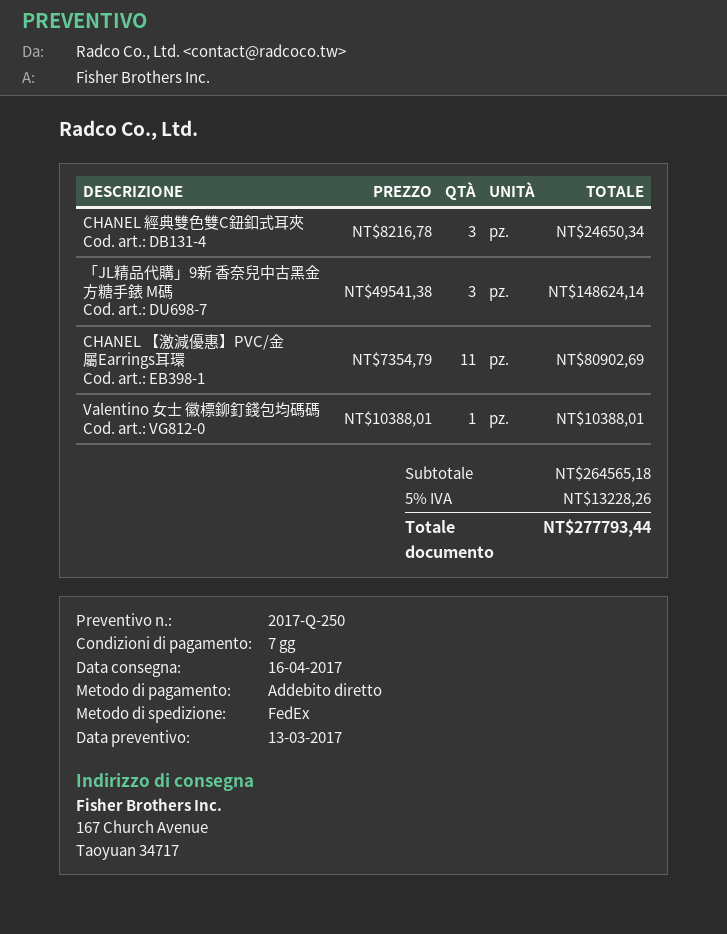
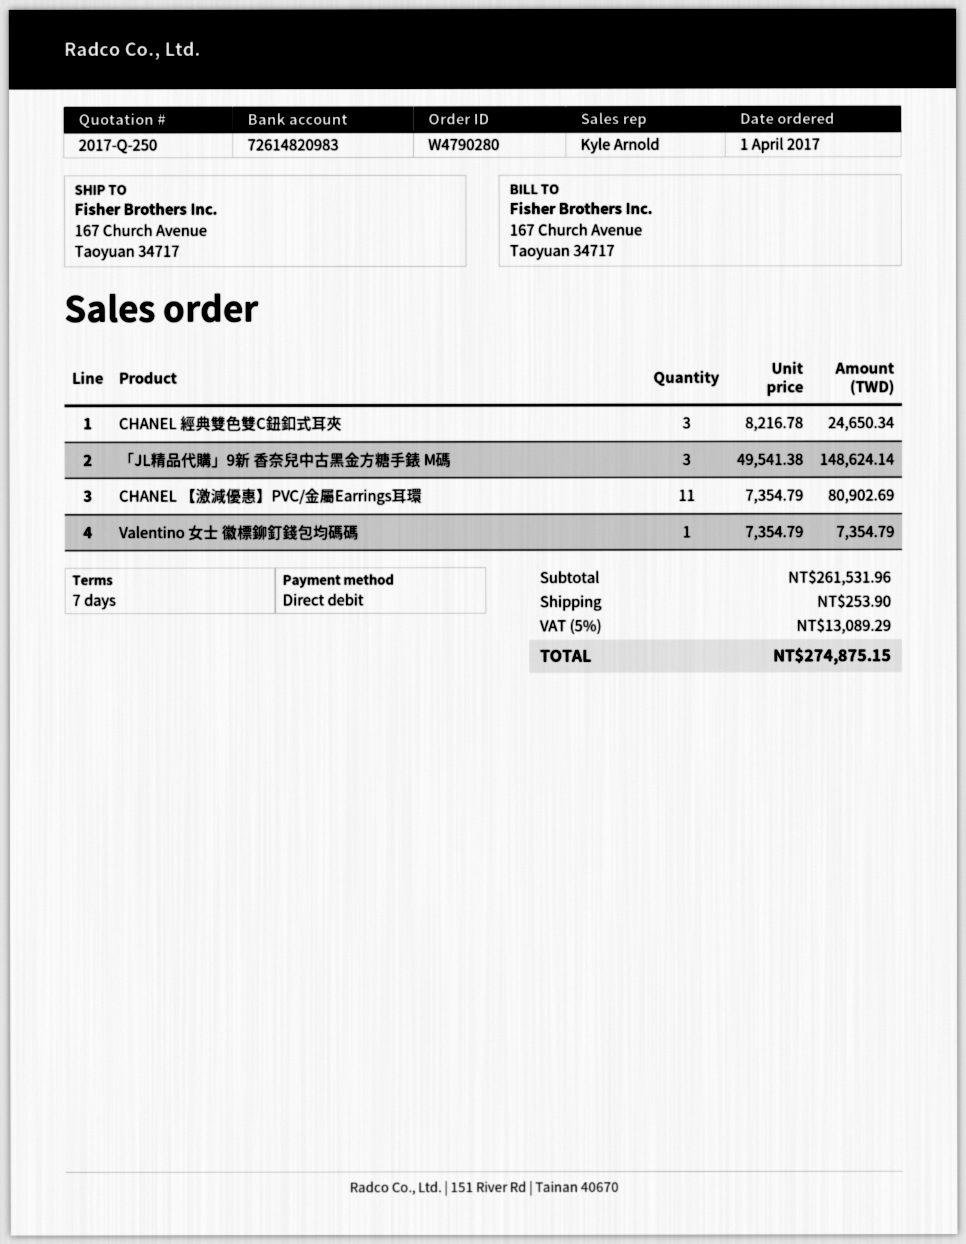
Valentino 女士 徽標鉚釘錢包均碼碼: 1 x 10388.01 = 10388.01 -> 1 x 7354.79 = 7354.79
subtotal: 264565.18 -> 261531.96
shipping: none -> 253.90
tax: 5% = 13228.26 -> 5% = 13089.29
total: 277793.44 -> 274875.15

